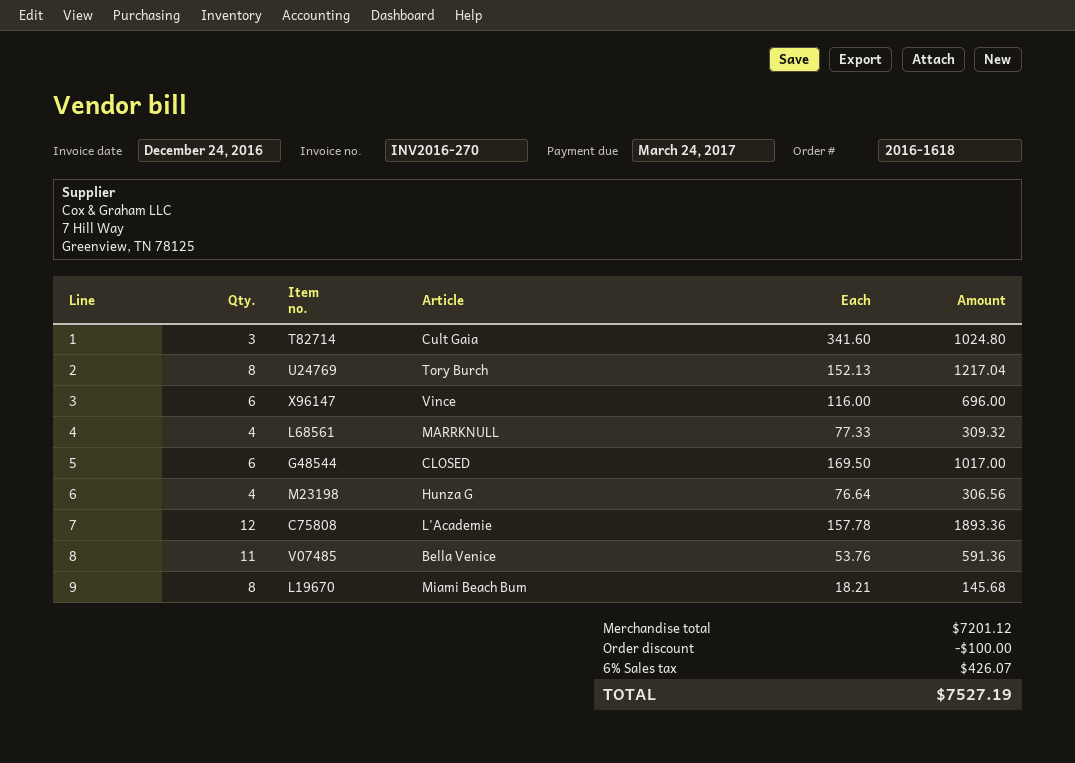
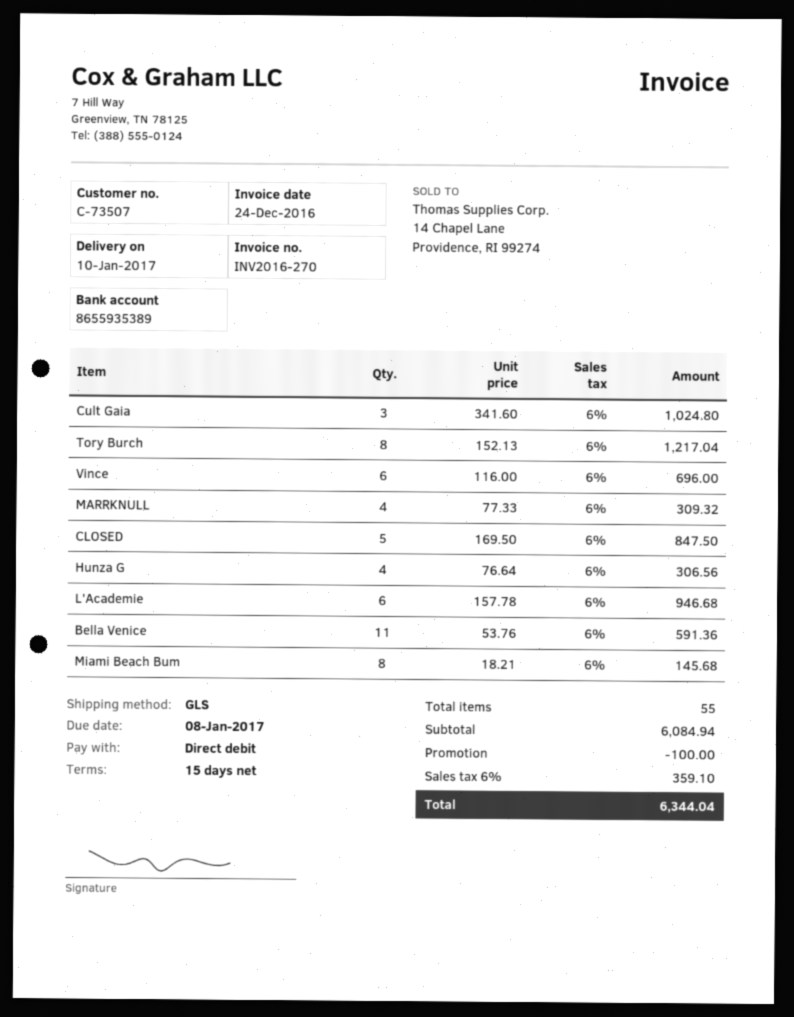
due date: 2017-03-24 -> 2017-01-08
CLOSED: 6 x 169.50 = 1017.00 -> 5 x 169.50 = 847.50
L'Academie: 12 x 157.78 = 1893.36 -> 6 x 157.78 = 946.68
subtotal: 7201.12 -> 6084.94
tax: 6% = 426.07 -> 6% = 359.10
total: 7527.19 -> 6344.04

